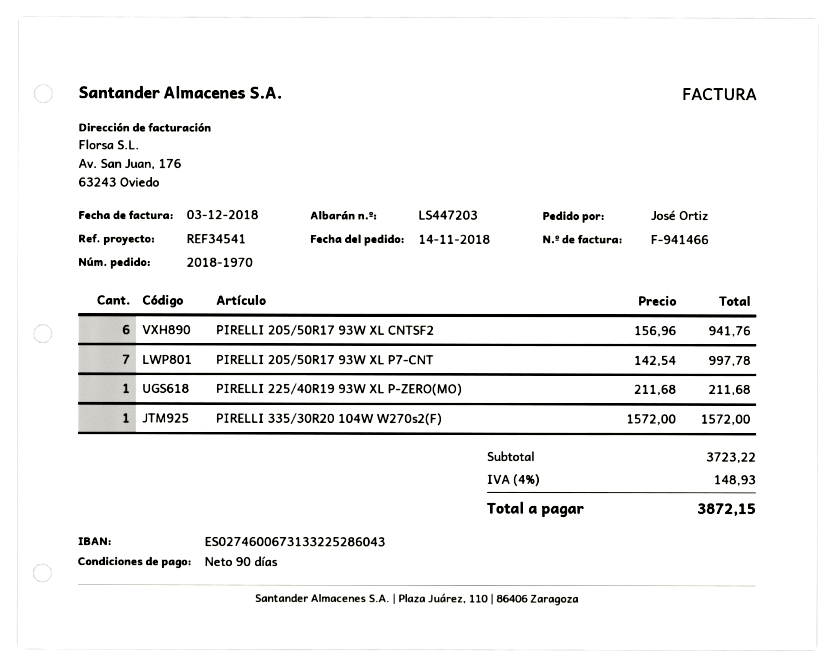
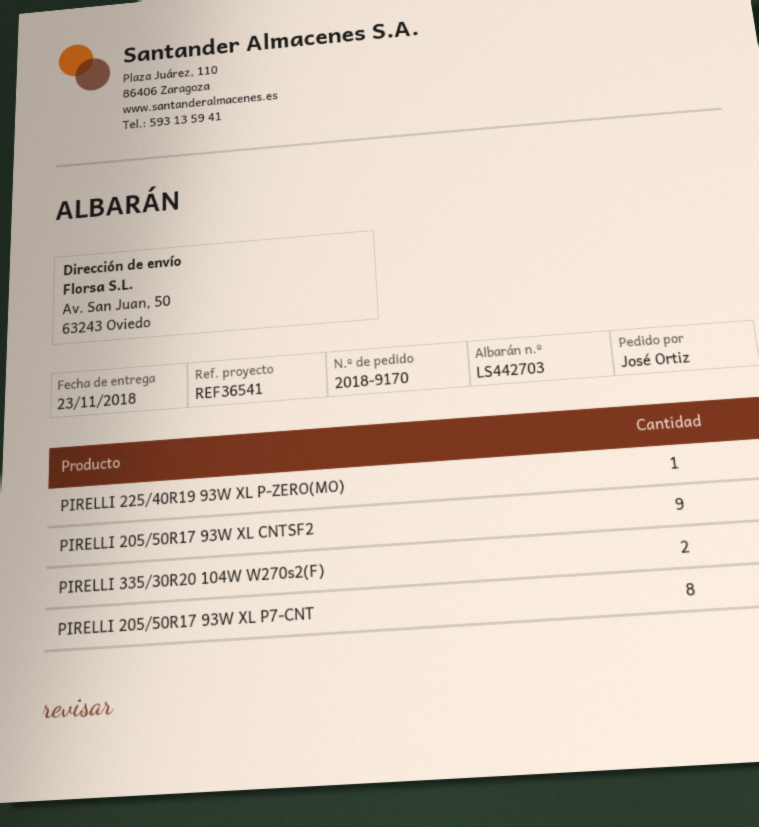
order number: 2018-1970 -> 2018-9170
delivery note number: LS447203 -> LS442703
reference: REF34541 -> REF36541
PIRELLI 205/50R17 93W XL CNTSF2: 6 -> 9
PIRELLI 205/50R17 93W XL P7-CNT: 7 -> 8
PIRELLI 335/30R20 104W W270s2(F): 1 -> 2

